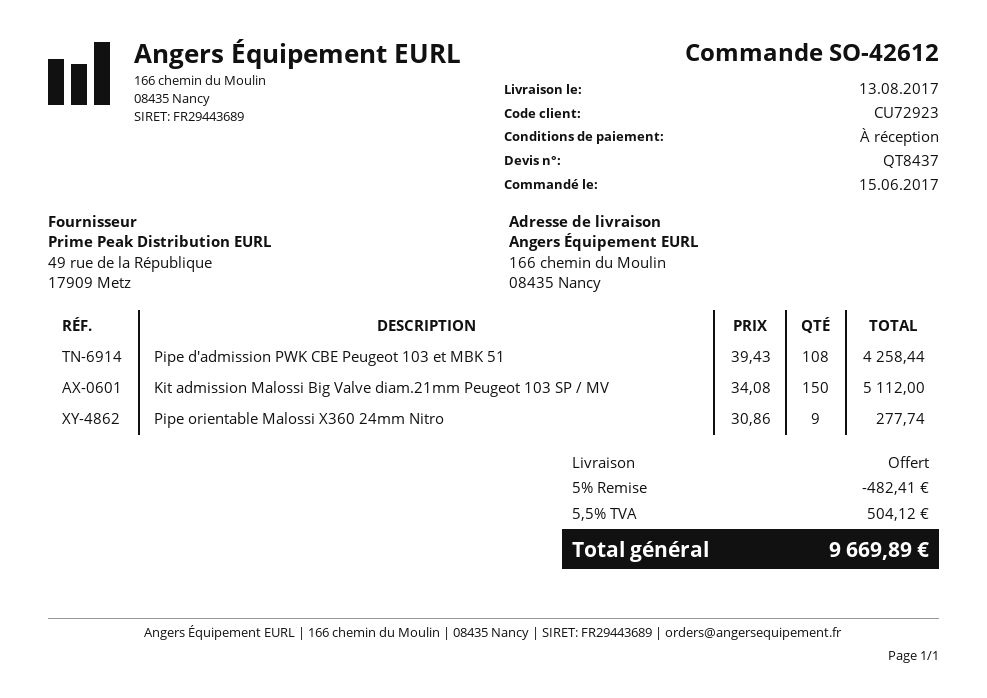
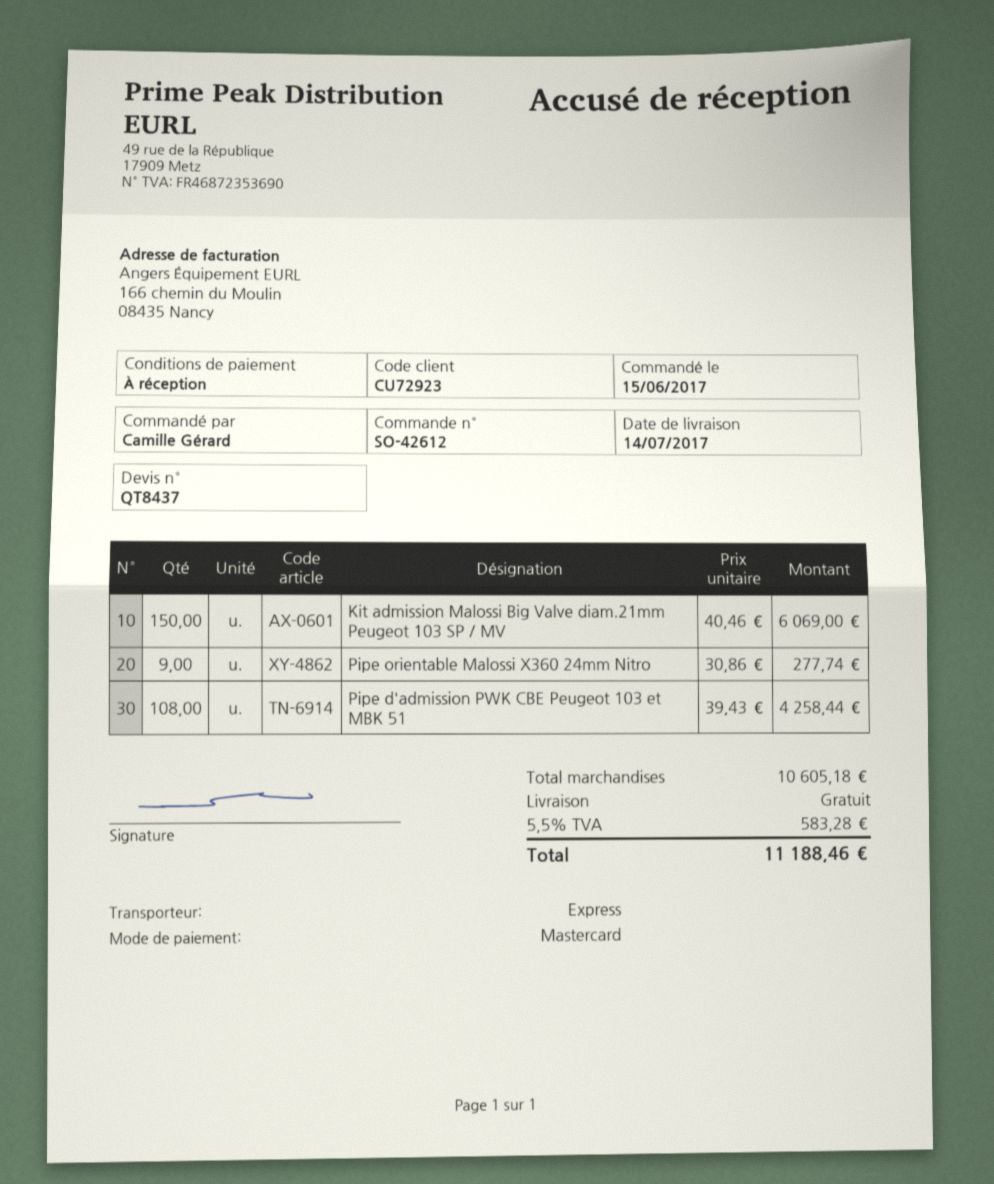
delivery date: 2017-08-13 -> 2017-07-14
Kit admission Malossi Big Valve diam.21mm Peugeot 103 SP / MV: 150 x 34.08 = 5112.00 -> 150 x 40.46 = 6069.00
discount: 5% = 482.41 -> none
tax: 5.5% = 504.12 -> 5.5% = 583.28
total: 9669.89 -> 11188.46

